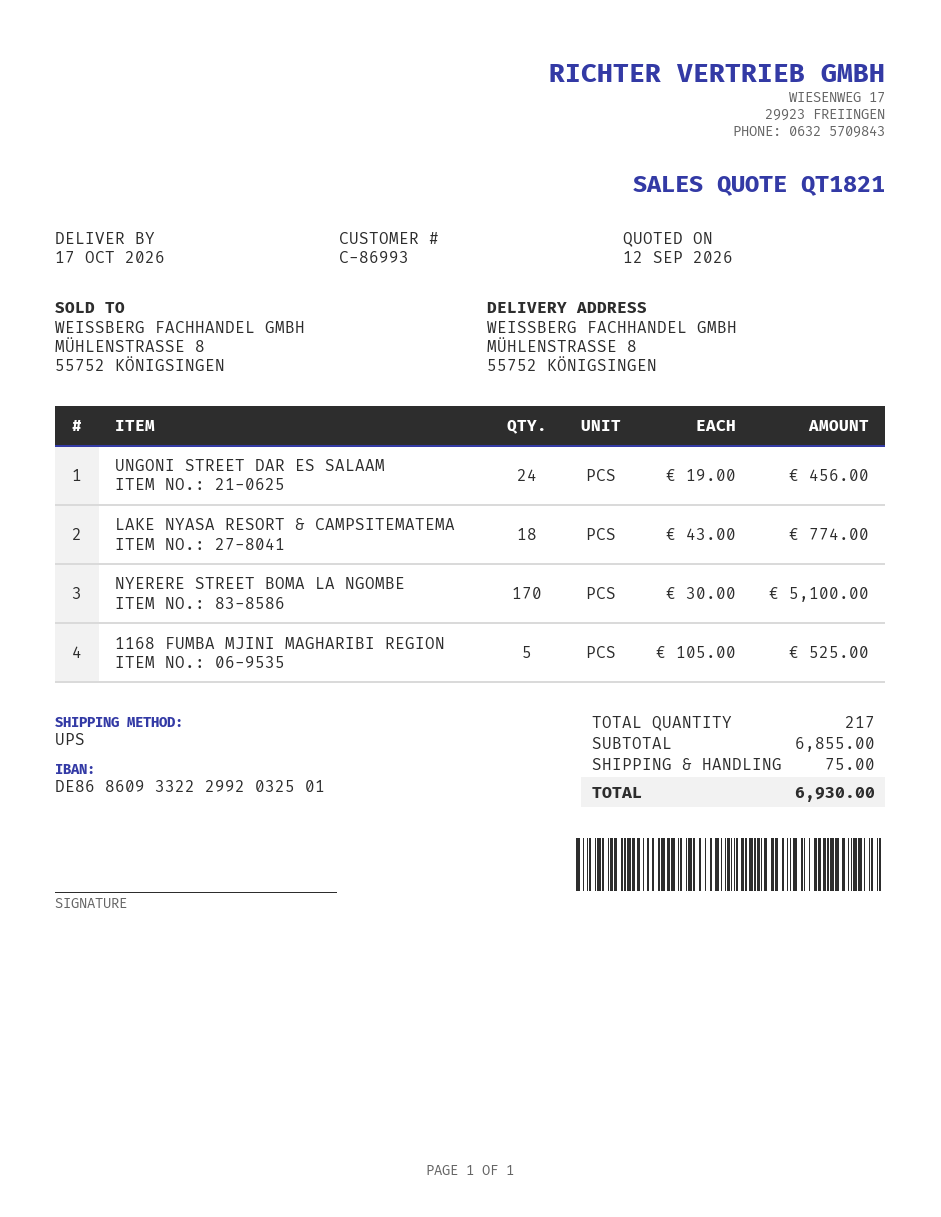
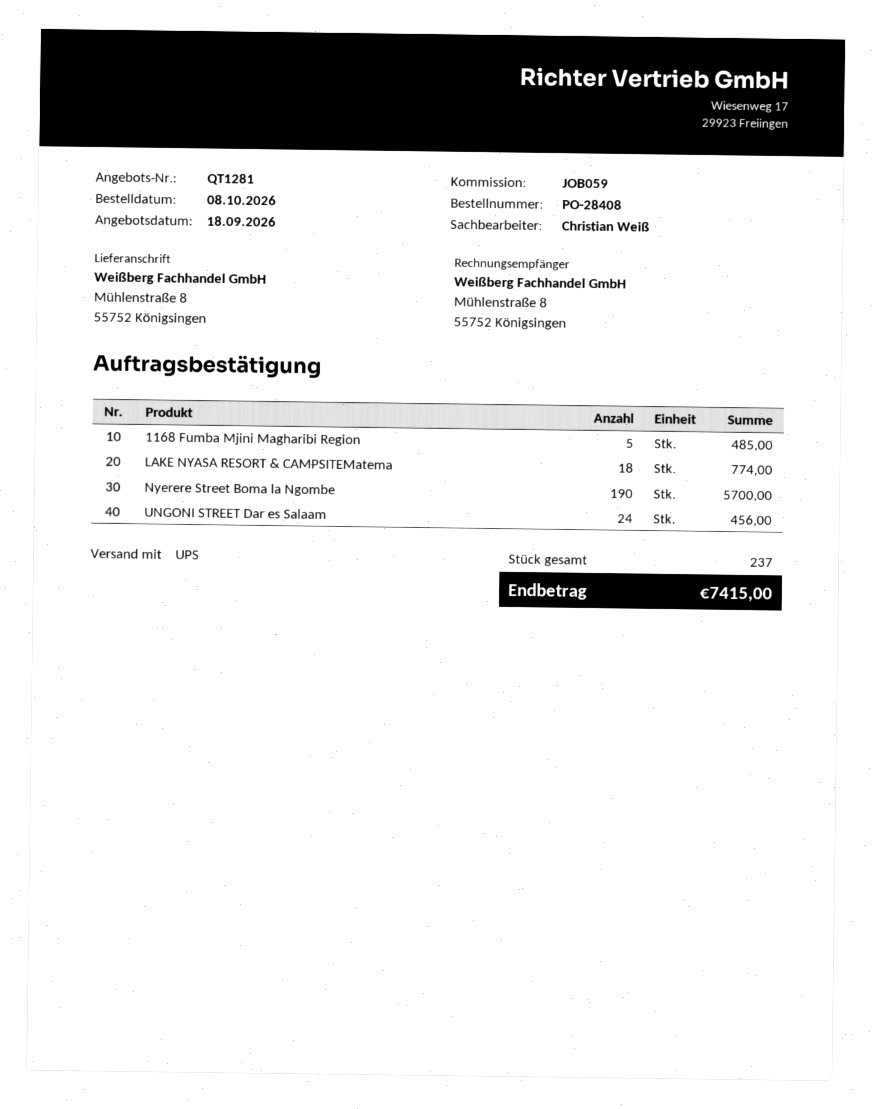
quote number: QT1821 -> QT1281
quote date: 2026-09-12 -> 2026-09-18
NYERERE STREET BOMA LA NGOMBE: 170 for 5100.00 -> 190 for 5700.00
1168 FUMBA MJINI MAGHARIBI REGION: 5 for 525.00 -> 5 for 485.00
total quantity: 217 -> 237
shipping: 75.00 -> none
total: 6930.00 -> 7415.00

